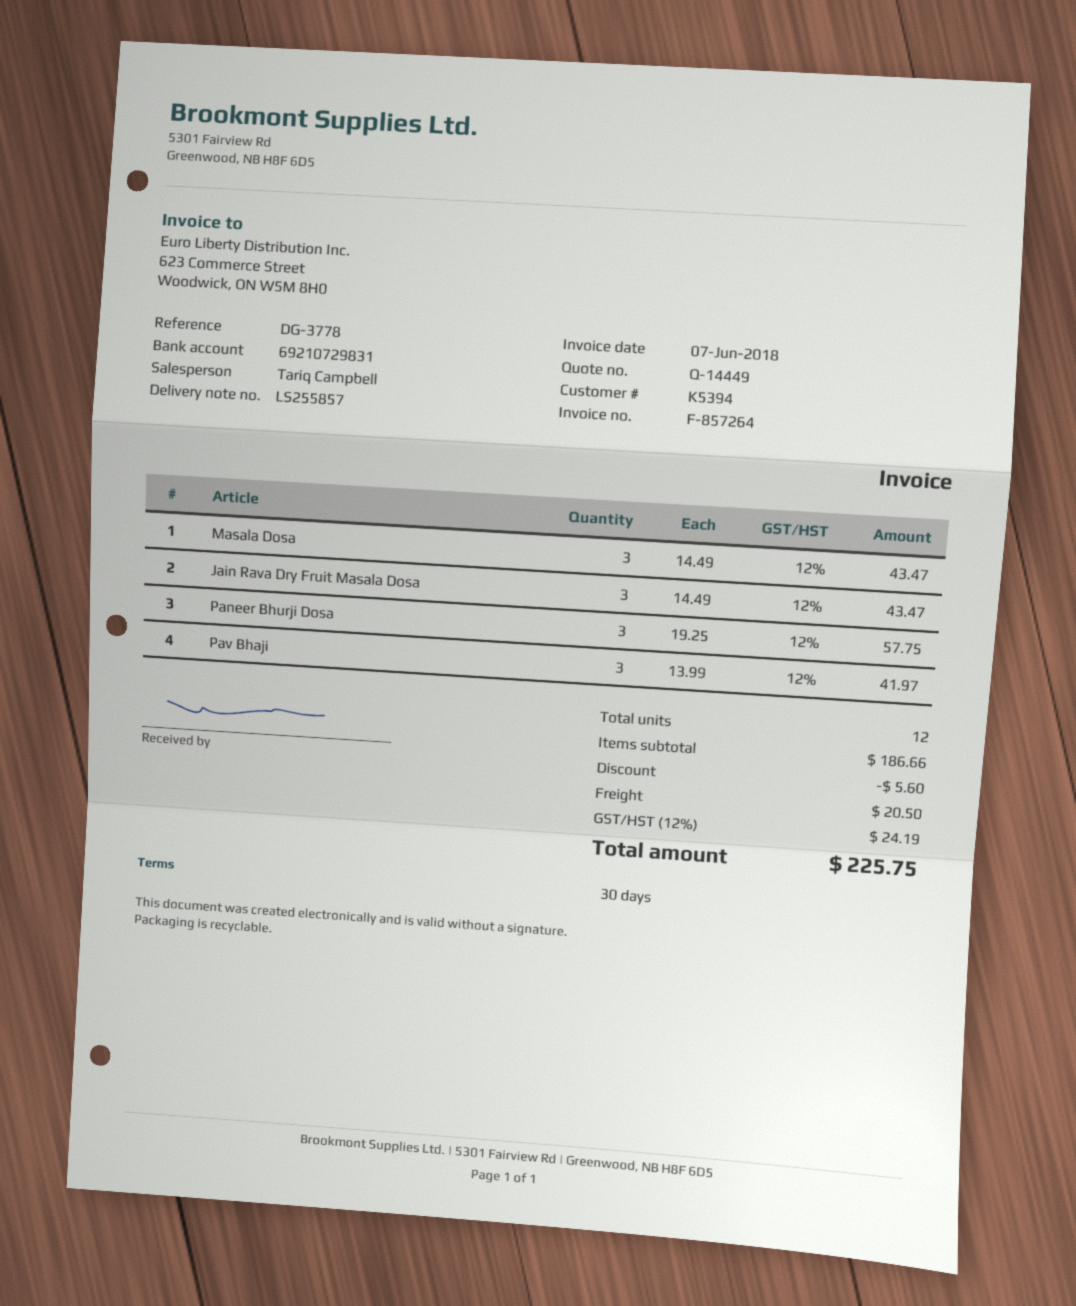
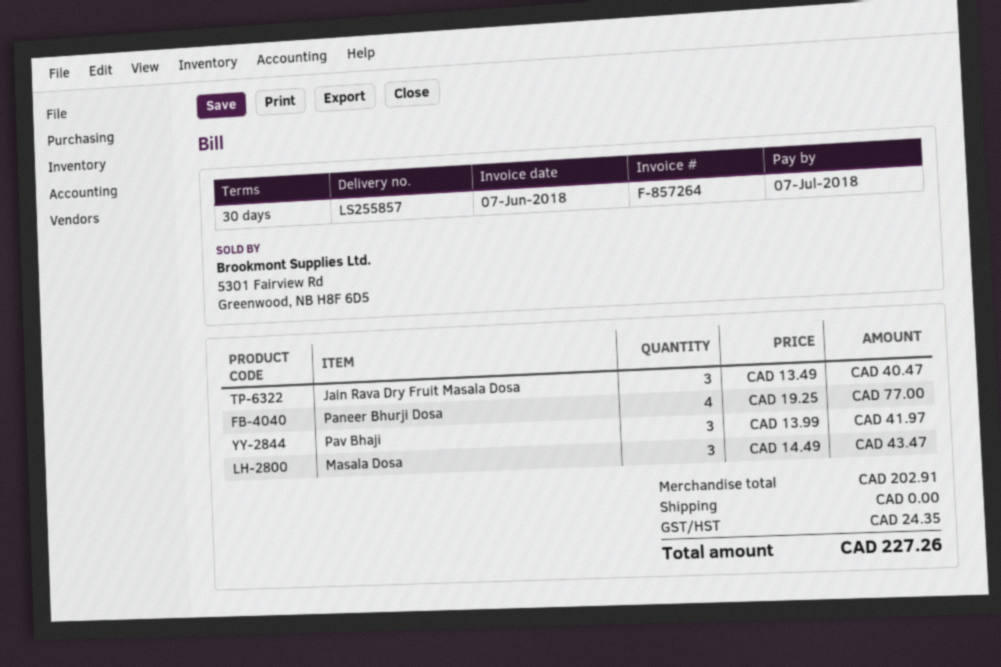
Jain Rava Dry Fruit Masala Dosa: 3 x 14.49 = 43.47 -> 3 x 13.49 = 40.47
Paneer Bhurji Dosa: 3 x 19.25 = 57.75 -> 4 x 19.25 = 77.00
subtotal: 186.66 -> 202.91
discount: 5.60 -> none
shipping: 20.50 -> 0.00
tax: 24.19 -> 24.35
total: 225.75 -> 227.26

